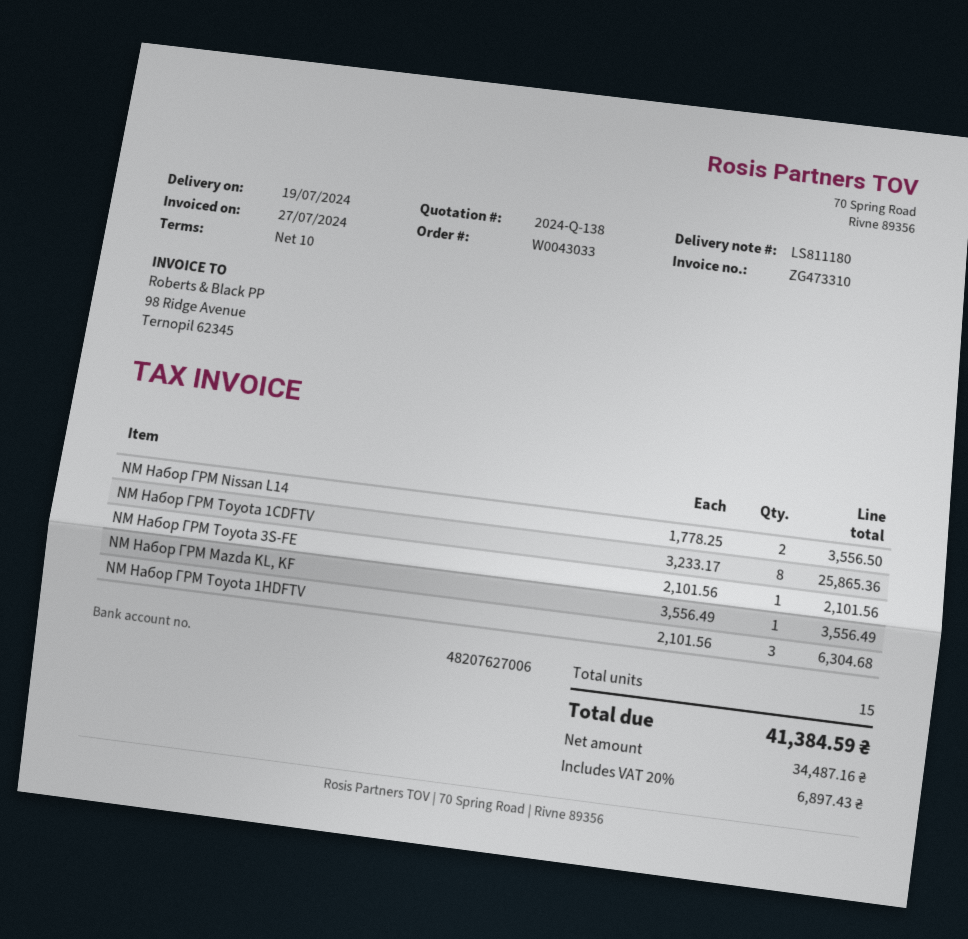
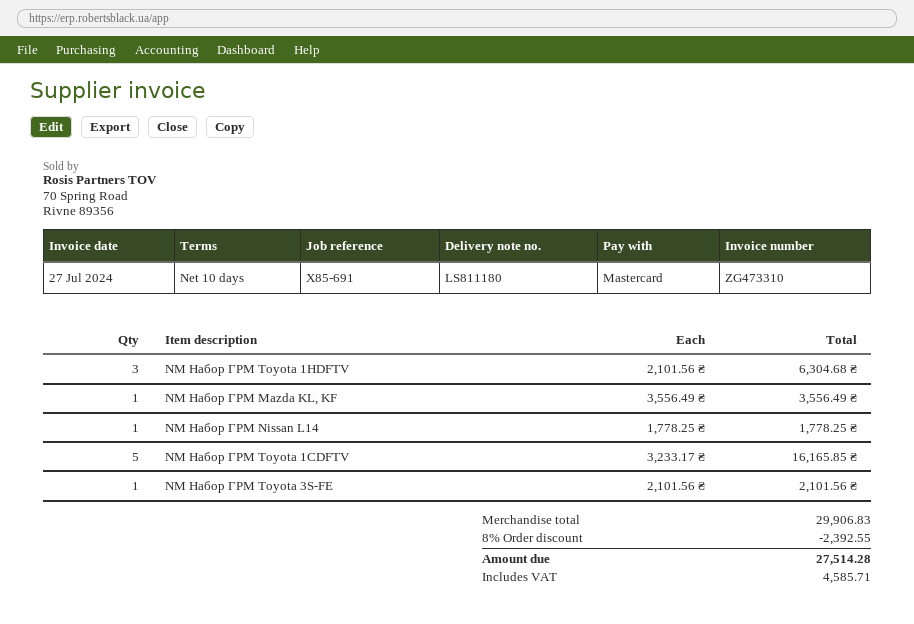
NM Набор ГРМ Nissan L14: 2 x 1778.25 = 3556.50 -> 1 x 1778.25 = 1778.25
NM Набор ГРМ Toyota 1CDFTV: 8 x 3233.17 = 25865.36 -> 5 x 3233.17 = 16165.85
discount: none -> 8% = 2392.55
tax: 6897.43 -> 4585.71
total: 41384.59 -> 27514.28

